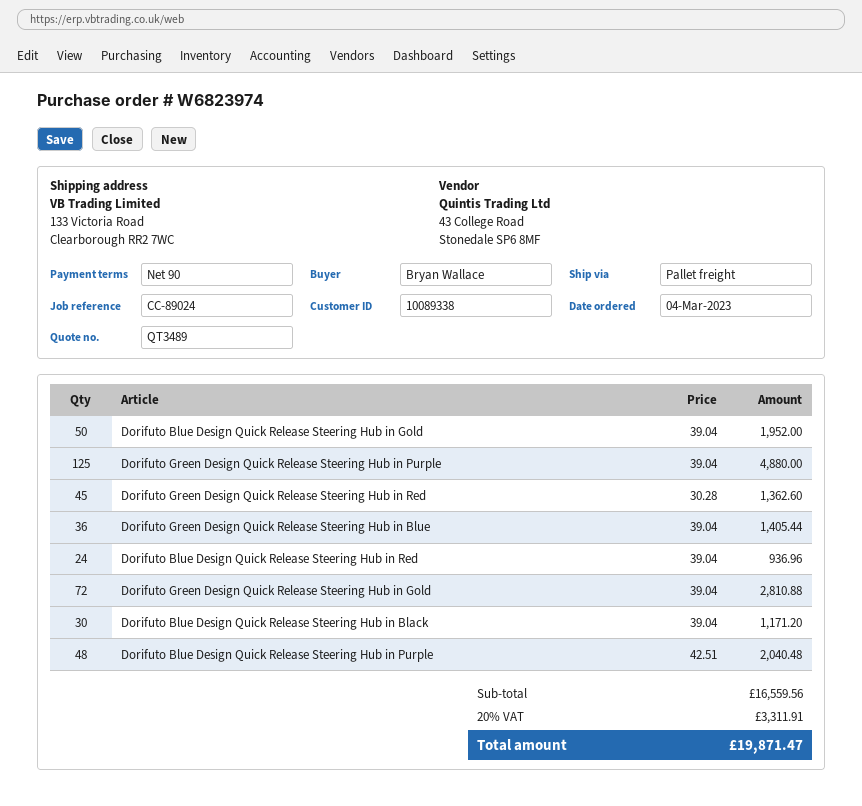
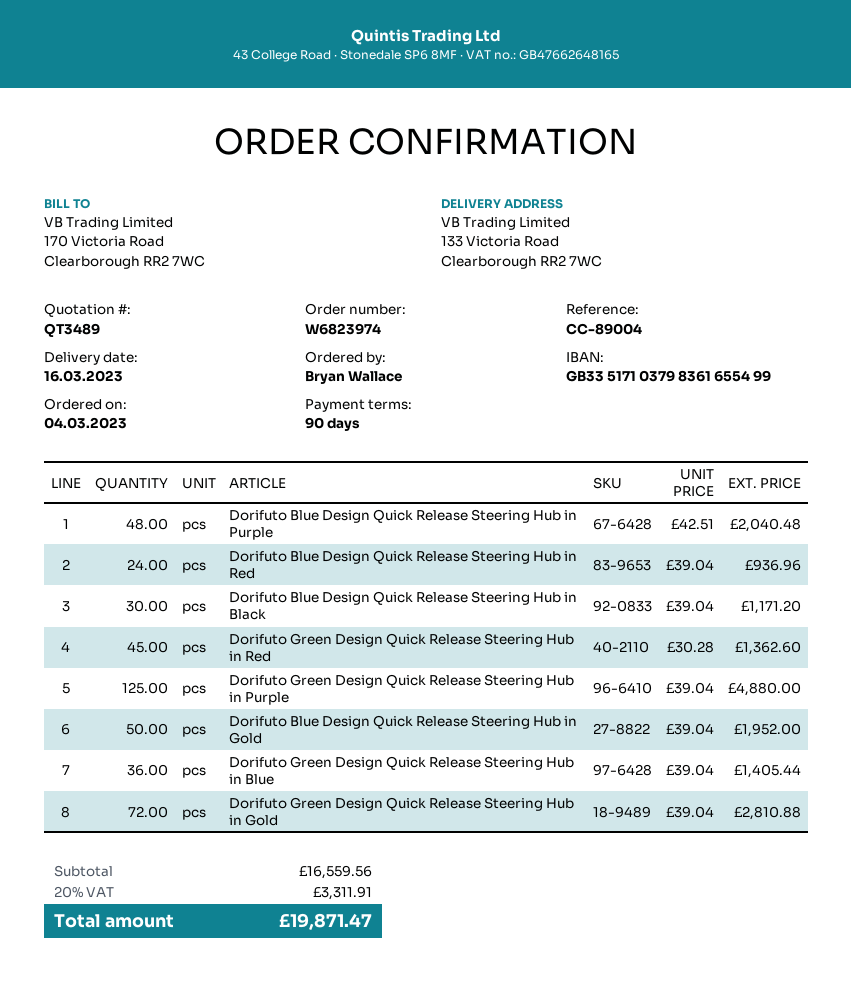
reference: CC-89024 -> CC-89004

